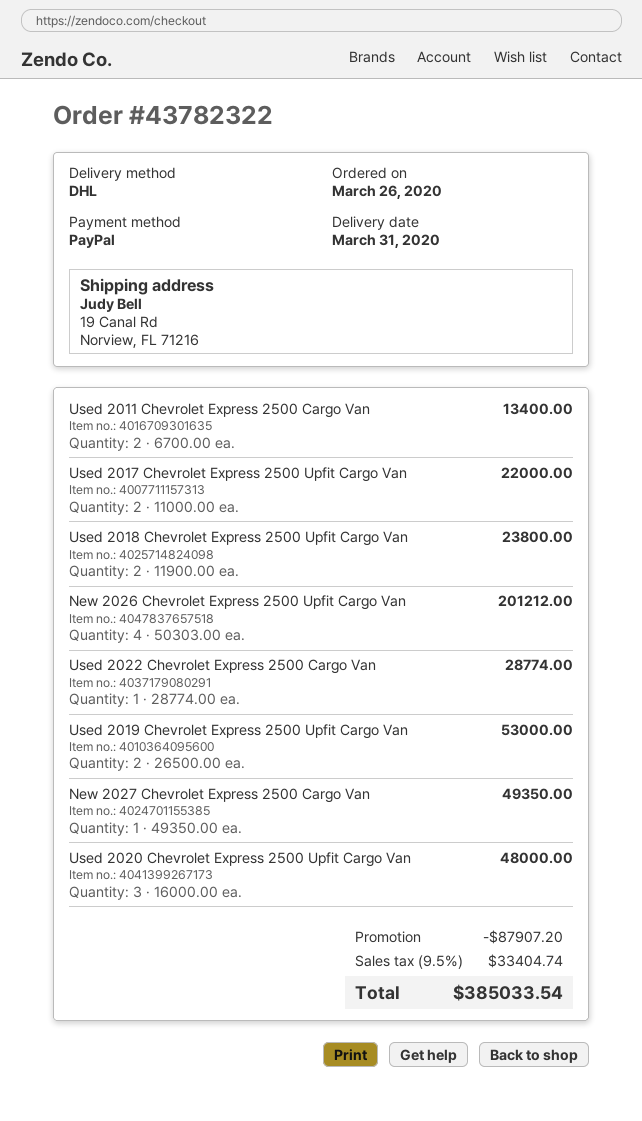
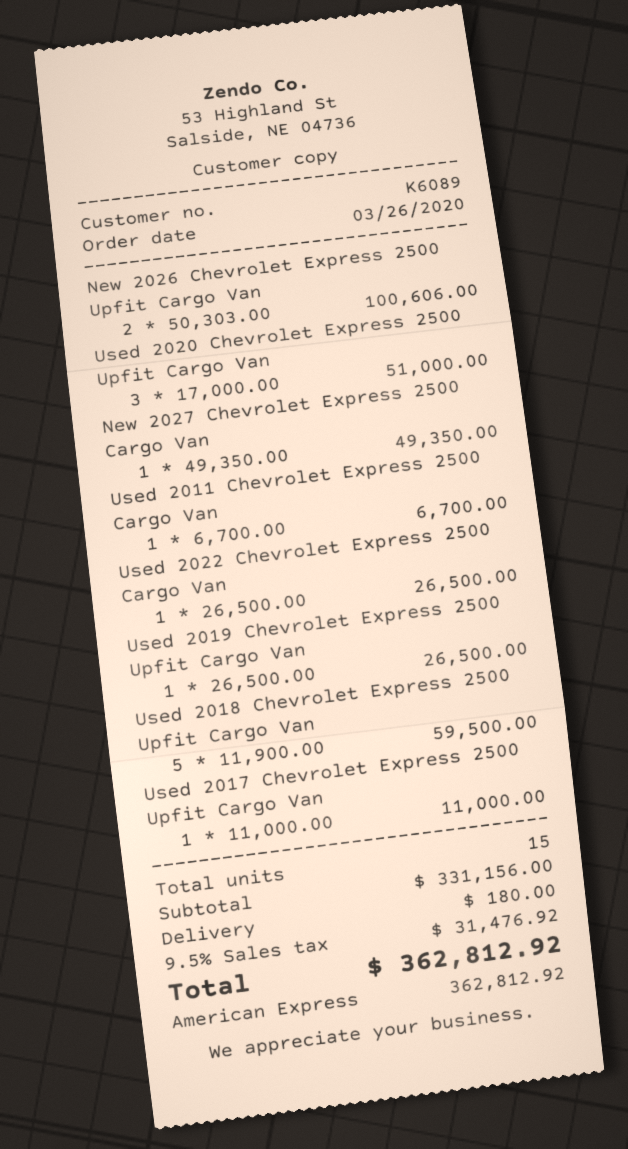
payment method: PayPal -> American Express
Used 2011 Chevrolet Express 2500 Cargo Van: 2 x 6700.00 = 13400.00 -> 1 x 6700.00 = 6700.00
Used 2017 Chevrolet Express 2500 Upfit Cargo Van: 2 x 11000.00 = 22000.00 -> 1 x 11000.00 = 11000.00
Used 2018 Chevrolet Express 2500 Upfit Cargo Van: 2 x 11900.00 = 23800.00 -> 5 x 11900.00 = 59500.00
New 2026 Chevrolet Express 2500 Upfit Cargo Van: 4 x 50303.00 = 201212.00 -> 2 x 50303.00 = 100606.00
Used 2022 Chevrolet Express 2500 Cargo Van: 1 x 28774.00 = 28774.00 -> 1 x 26500.00 = 26500.00
Used 2019 Chevrolet Express 2500 Upfit Cargo Van: 2 x 26500.00 = 53000.00 -> 1 x 26500.00 = 26500.00
Used 2020 Chevrolet Express 2500 Upfit Cargo Van: 3 x 16000.00 = 48000.00 -> 3 x 17000.00 = 51000.00
discount: 87907.20 -> none
shipping: none -> 180.00
tax: 9.5% = 33404.74 -> 9.5% = 31476.92
total: 385033.54 -> 362812.92

